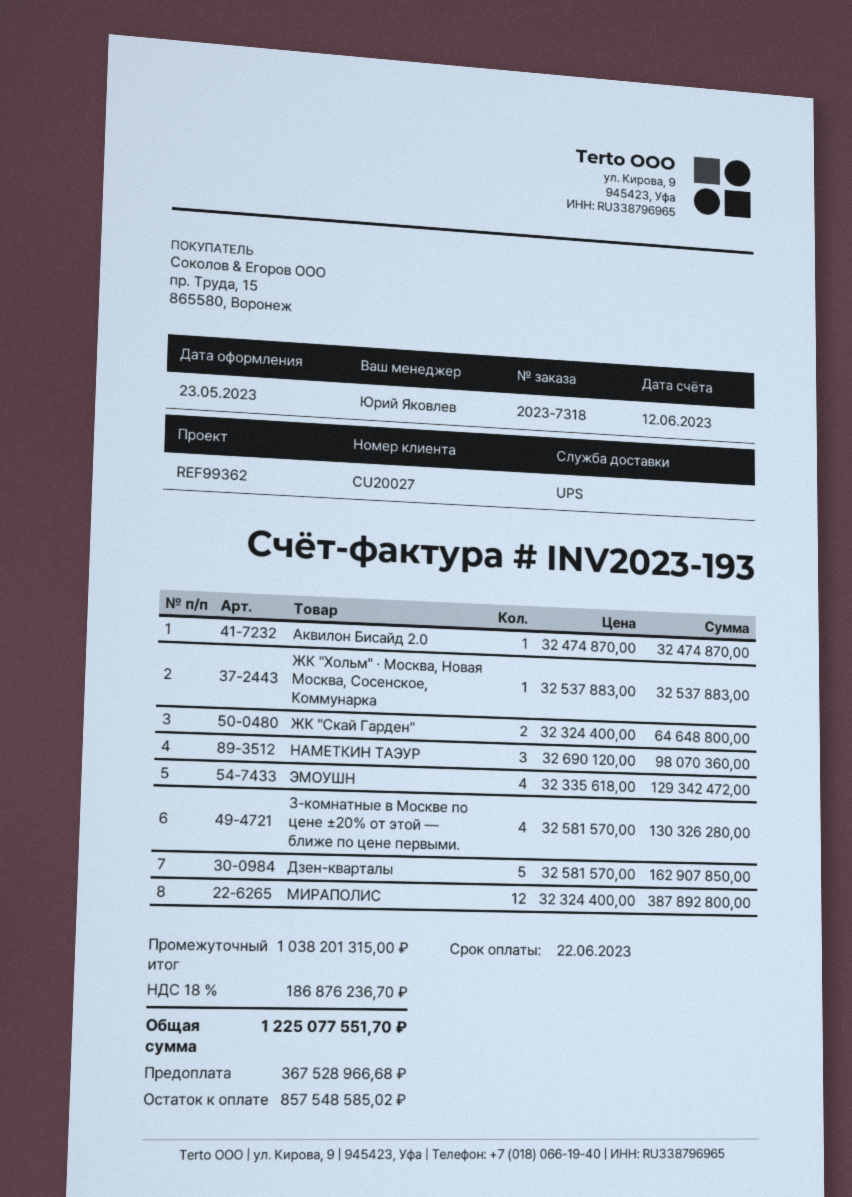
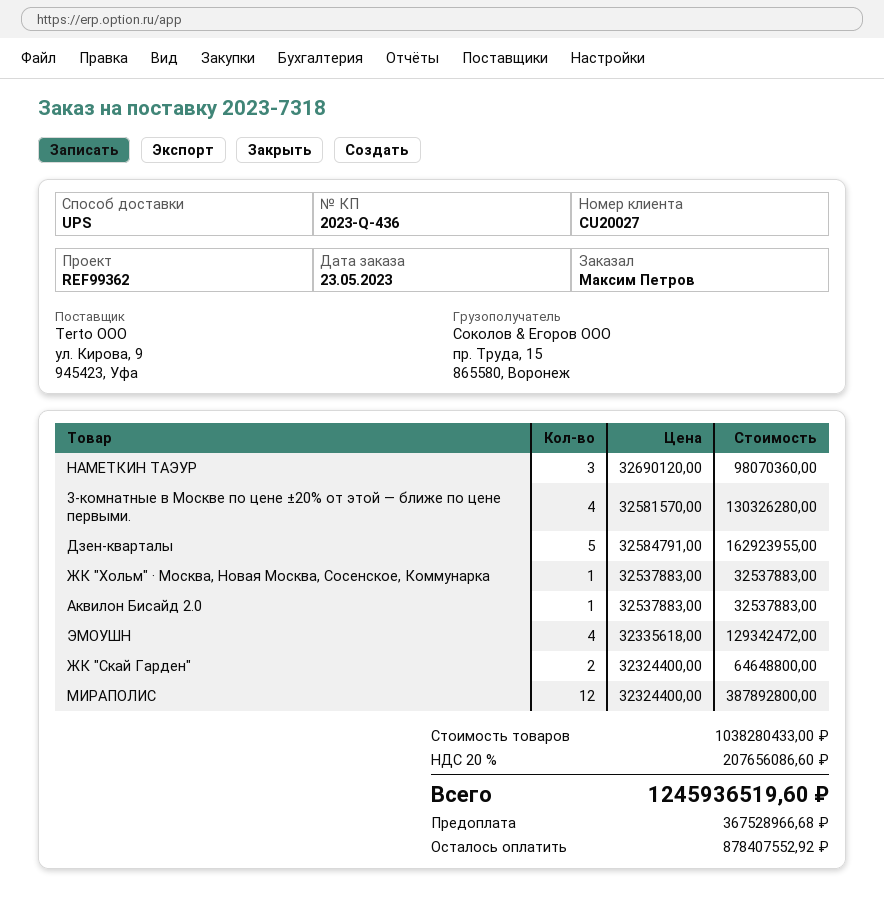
Аквилон Бисайд 2.0: 1 x 32474870.00 = 32474870.00 -> 1 x 32537883.00 = 32537883.00
Дзен-кварталы: 5 x 32581570.00 = 162907850.00 -> 5 x 32584791.00 = 162923955.00
subtotal: 1038201315.00 -> 1038280433.00
tax: 18% = 186876236.70 -> 20% = 207656086.60
total: 1225077551.70 -> 1245936519.60
balance: 857548585.02 -> 878407552.92

